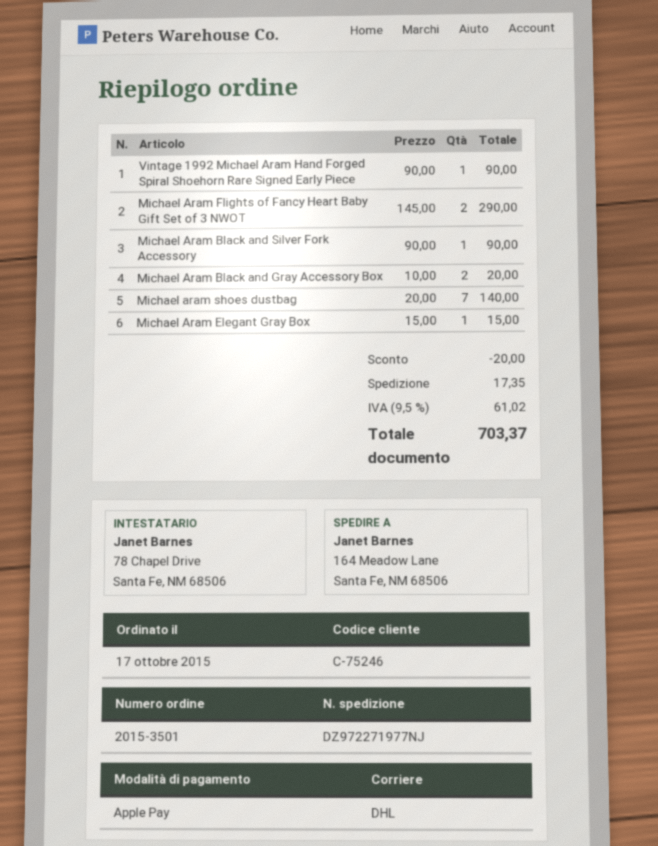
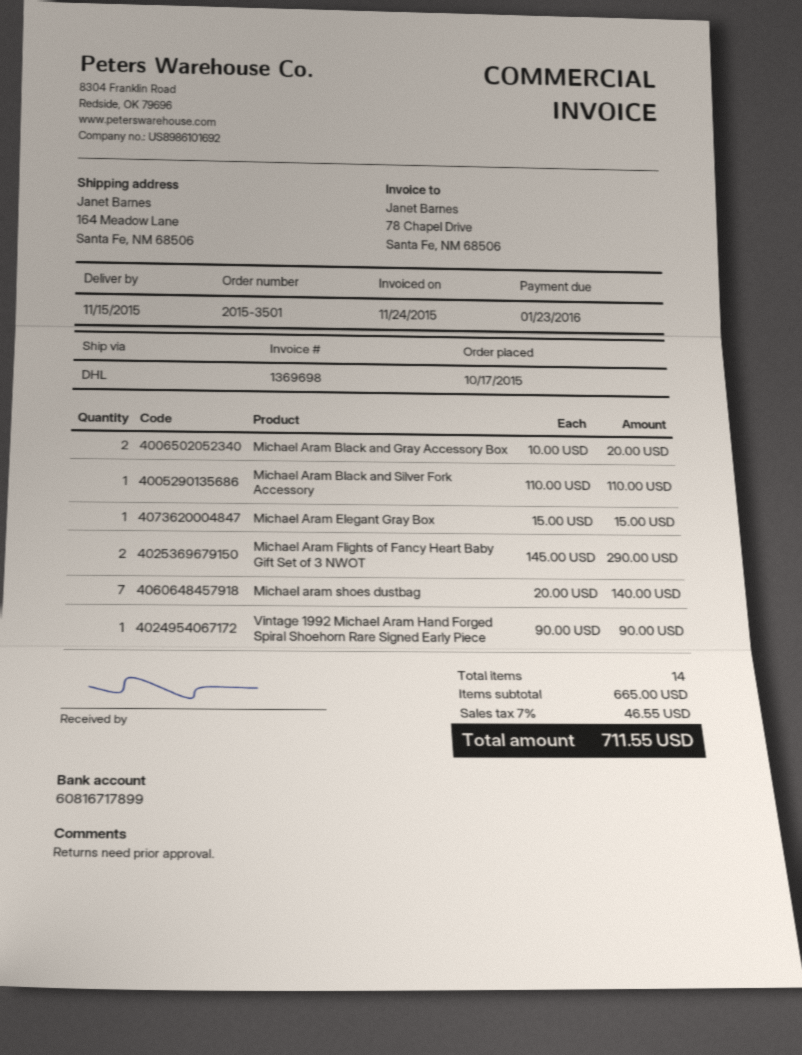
Michael Aram Black and Silver Fork Accessory: 1 x 90.00 = 90.00 -> 1 x 110.00 = 110.00
discount: 20.00 -> none
shipping: 17.35 -> none
tax: 9.5% = 61.02 -> 7% = 46.55
total: 703.37 -> 711.55

